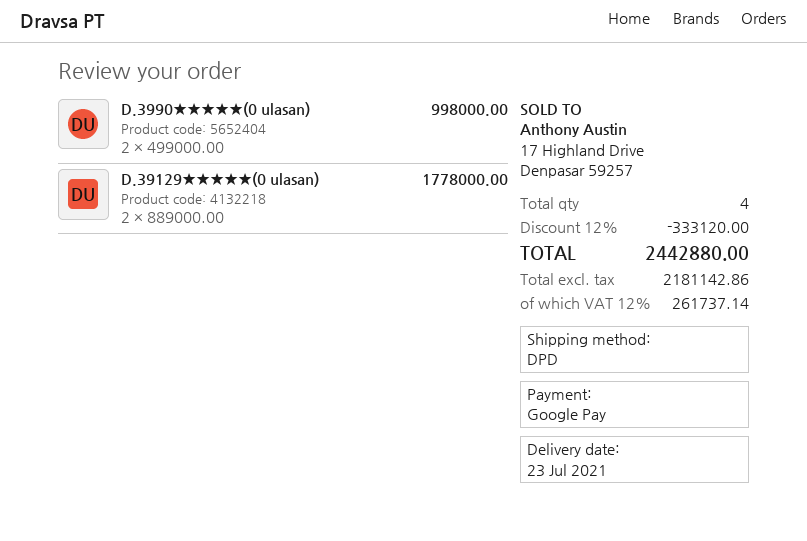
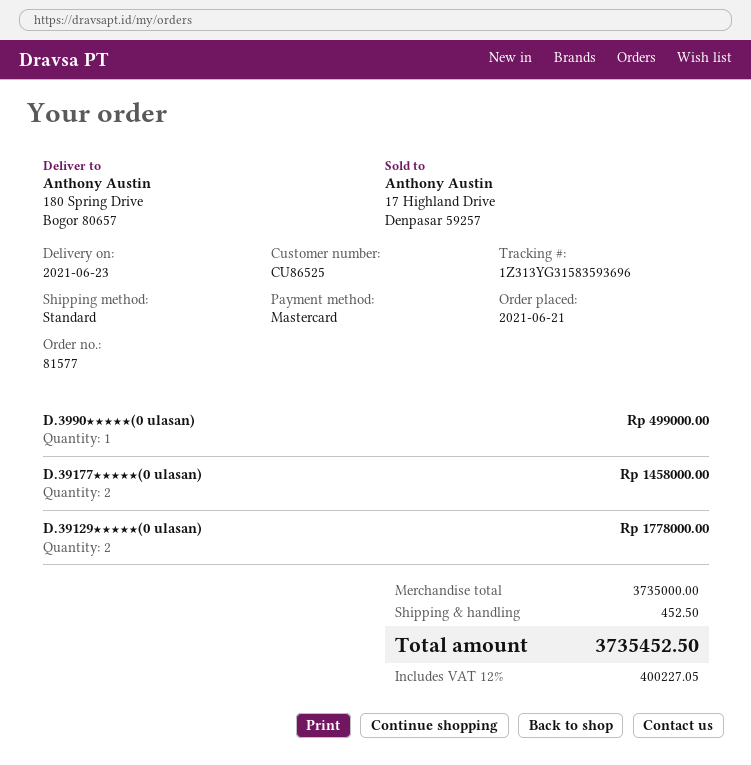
delivery date: 2021-07-23 -> 2021-06-23
payment method: Google Pay -> Mastercard
shipping method: DPD -> standard
D.3990★★★★★(0 ulasan): 2 for 998000.00 -> 1 for 499000.00
D.39177★★★★★(0 ulasan): none -> 2 for 1458000.00
discount: 12% = 333120.00 -> none
shipping: none -> 452.50
tax: 12% = 261737.14 -> 12% = 400227.05
total: 2442880.00 -> 3735452.50

